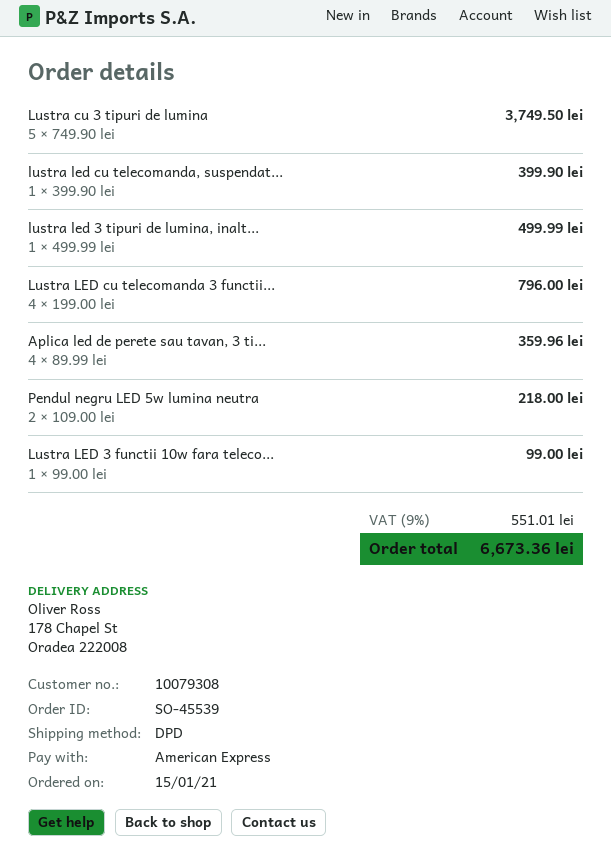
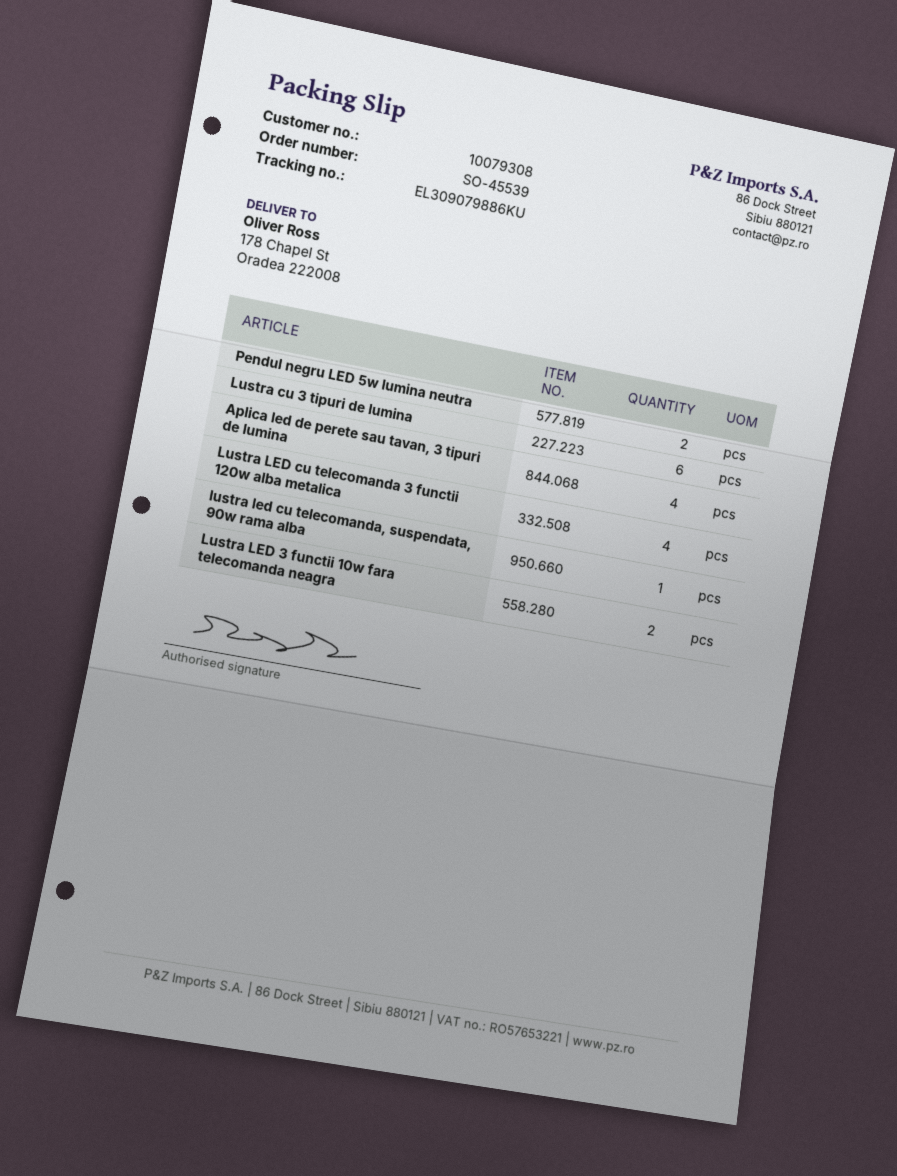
Lustra cu 3 tipuri de lumina: 5 -> 6
lustra led 3 tipuri de lumina, inalt...: 1 -> none
Lustra LED 3 functii 10w fara teleco...: 1 -> 2

